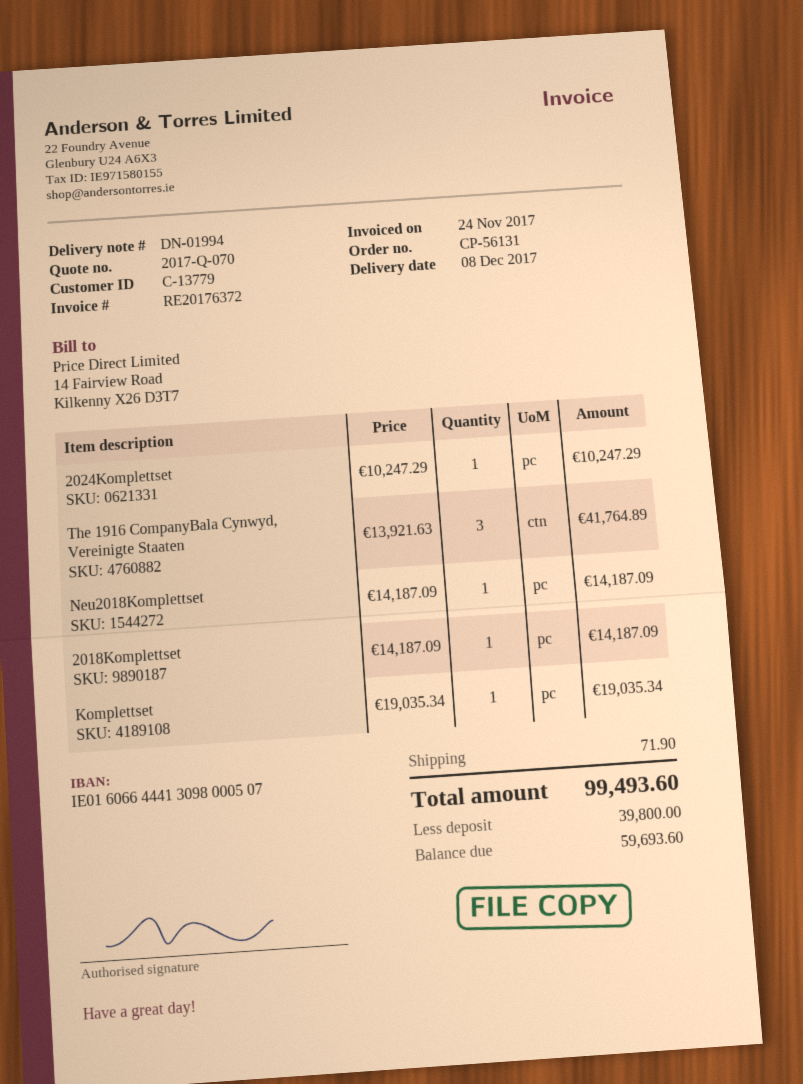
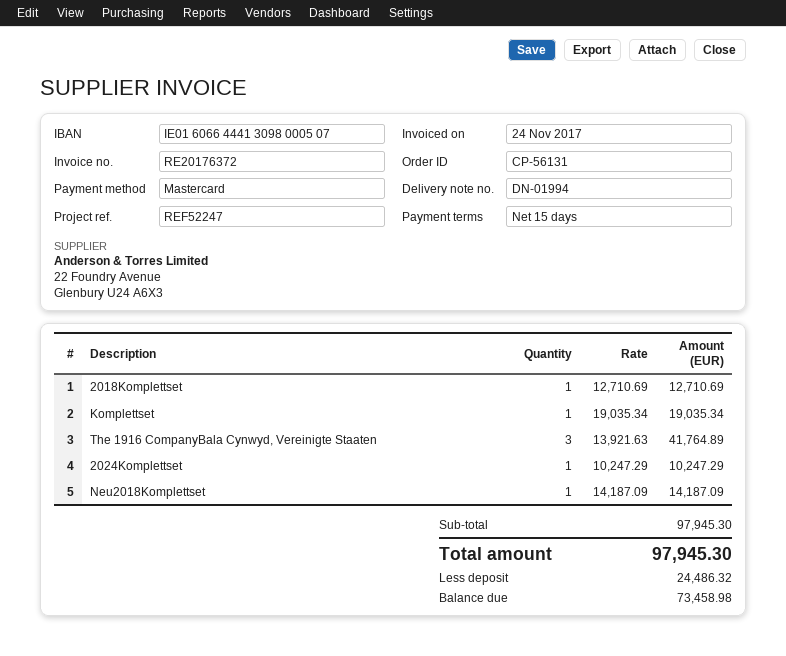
2018Komplettset: 1 x 14187.09 = 14187.09 -> 1 x 12710.69 = 12710.69
shipping: 71.90 -> none
total: 99493.60 -> 97945.30
deposit: 39800.00 -> 24486.32
balance: 59693.60 -> 73458.98

